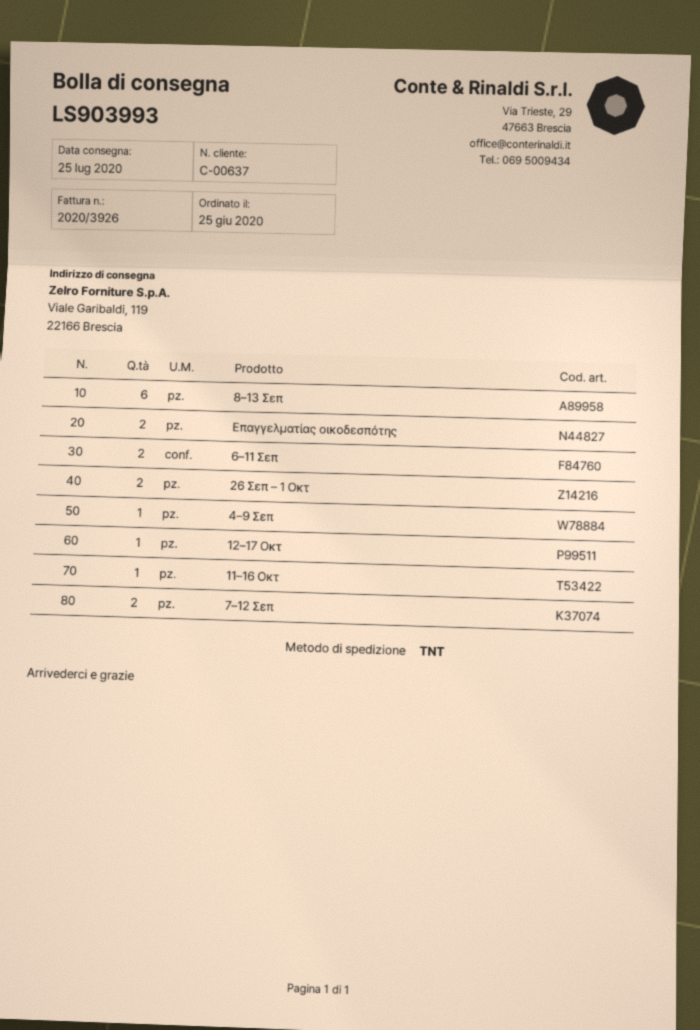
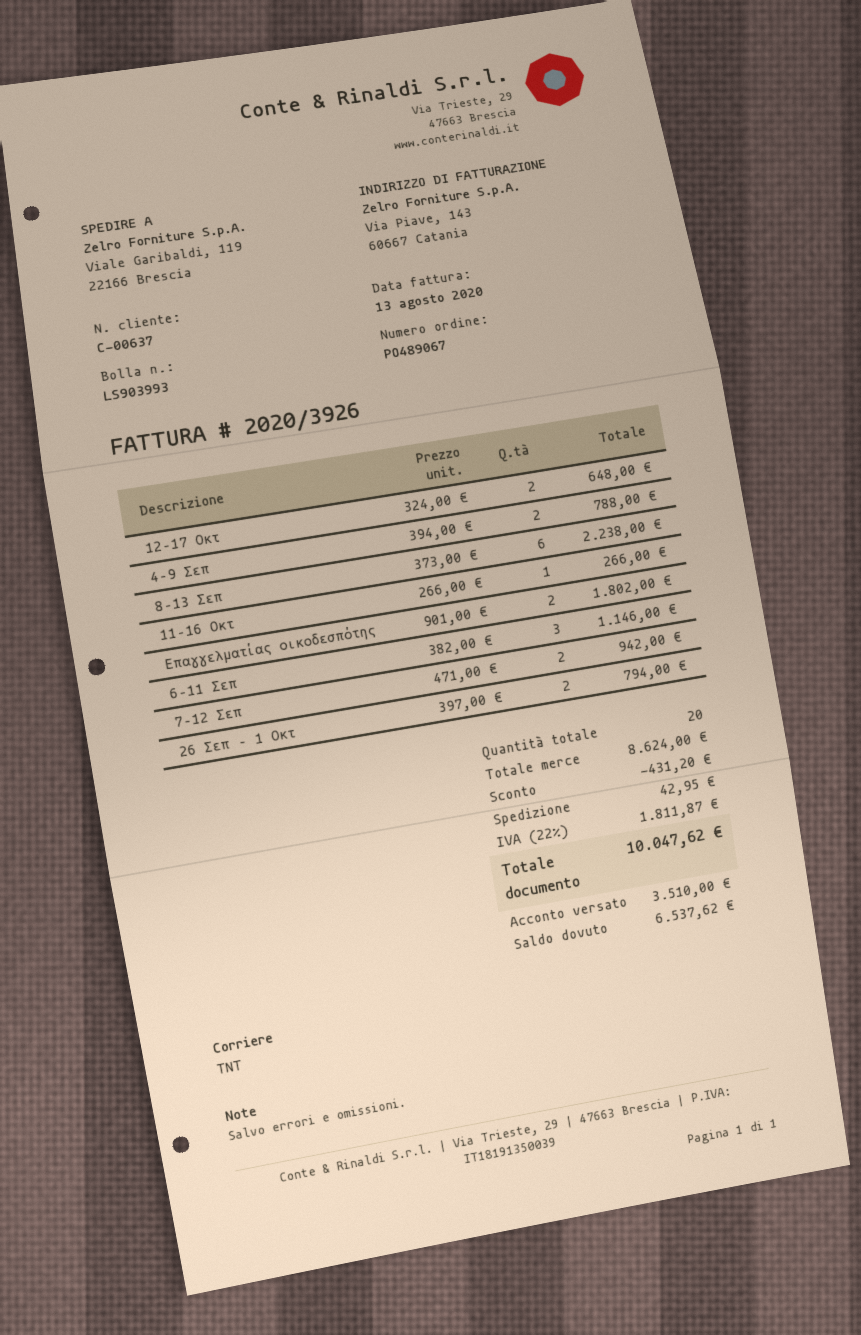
6–11 Σεπ: 2 -> 3
4–9 Σεπ: 1 -> 2
12–17 Οκτ: 1 -> 2

